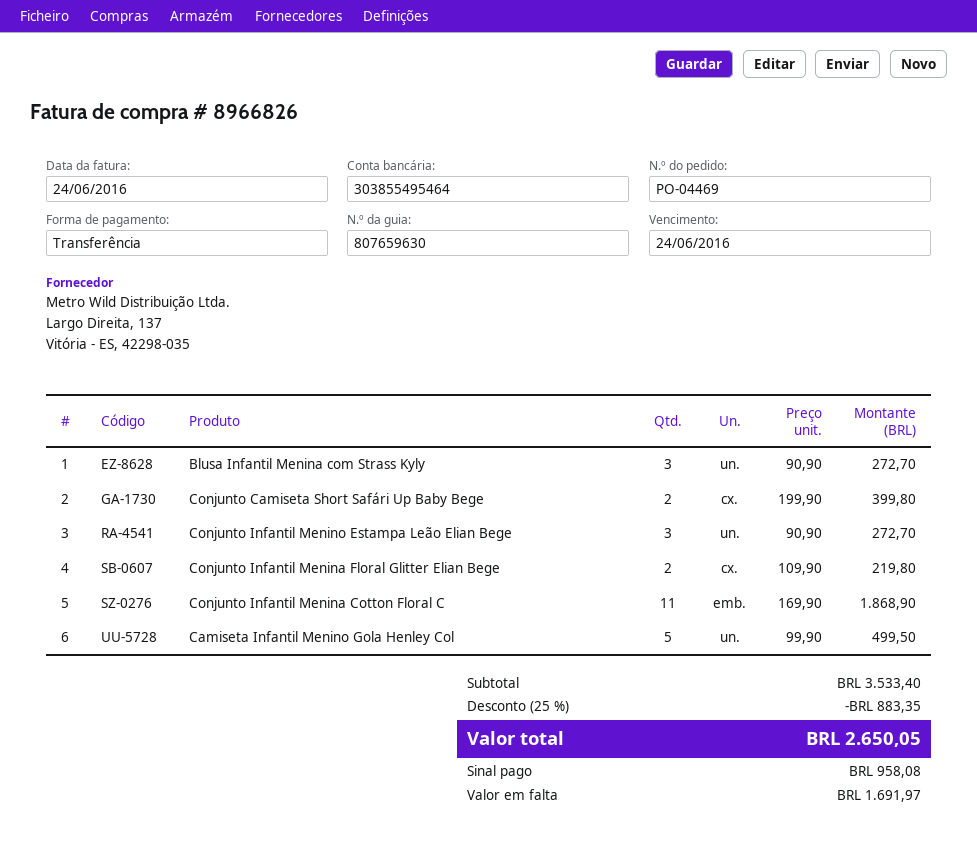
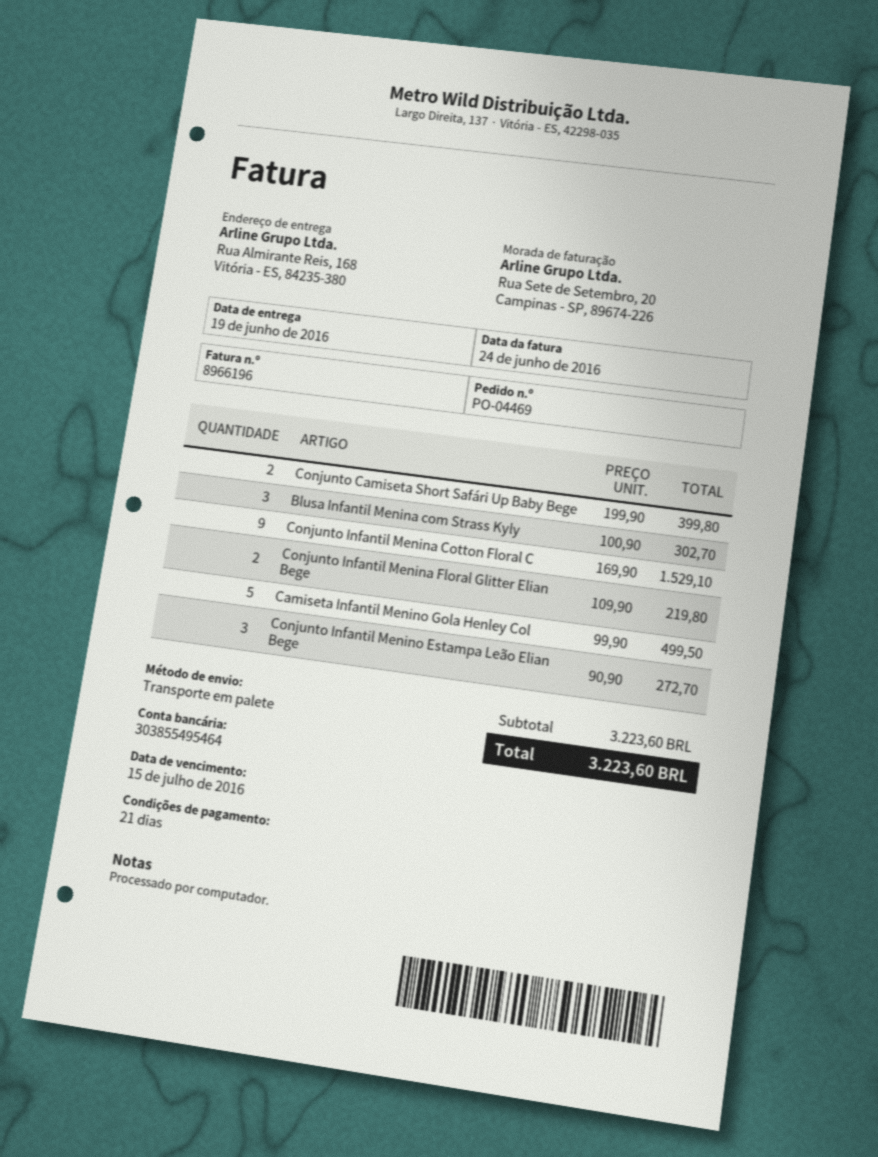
invoice number: 8966826 -> 8966196
due date: 2016-06-24 -> 2016-07-15
Blusa Infantil Menina com Strass Kyly: 3 x 90.90 = 272.70 -> 3 x 100.90 = 302.70
Conjunto Infantil Menina Cotton Floral C: 11 x 169.90 = 1868.90 -> 9 x 169.90 = 1529.10
subtotal: 3533.40 -> 3223.60
discount: 25% = 883.35 -> none
total: 2650.05 -> 3223.60

